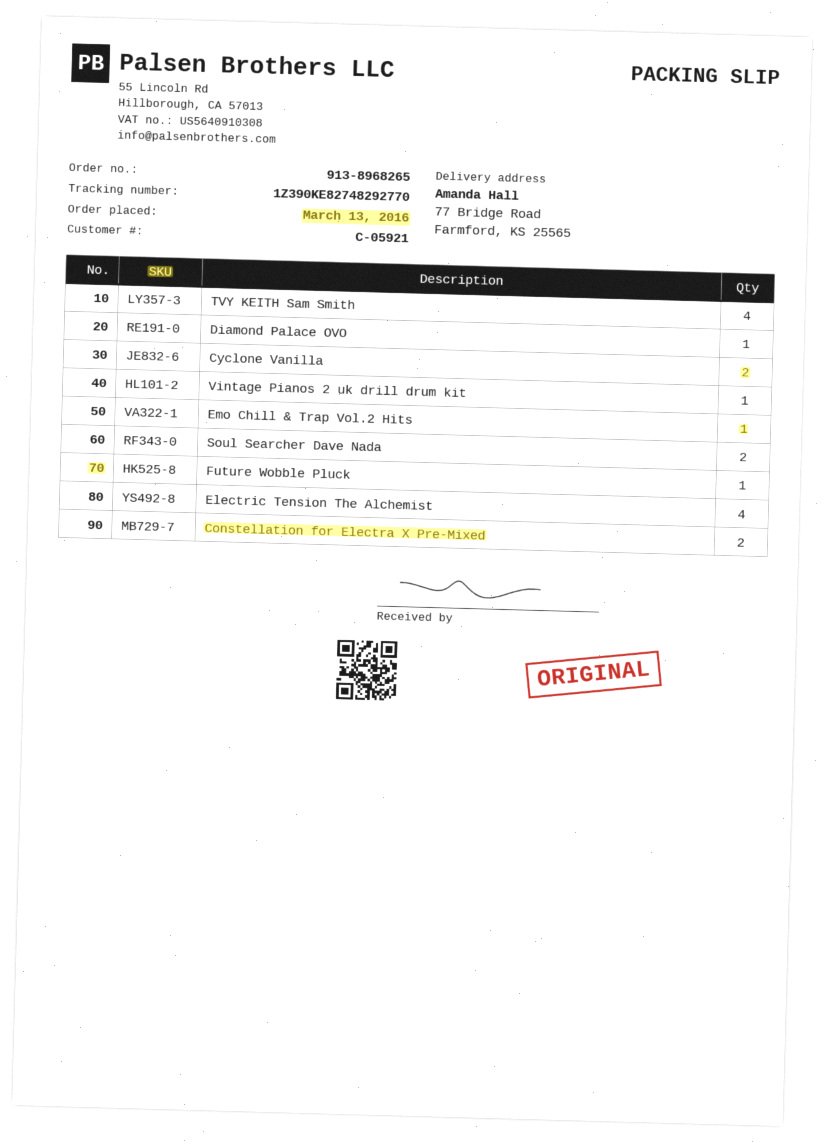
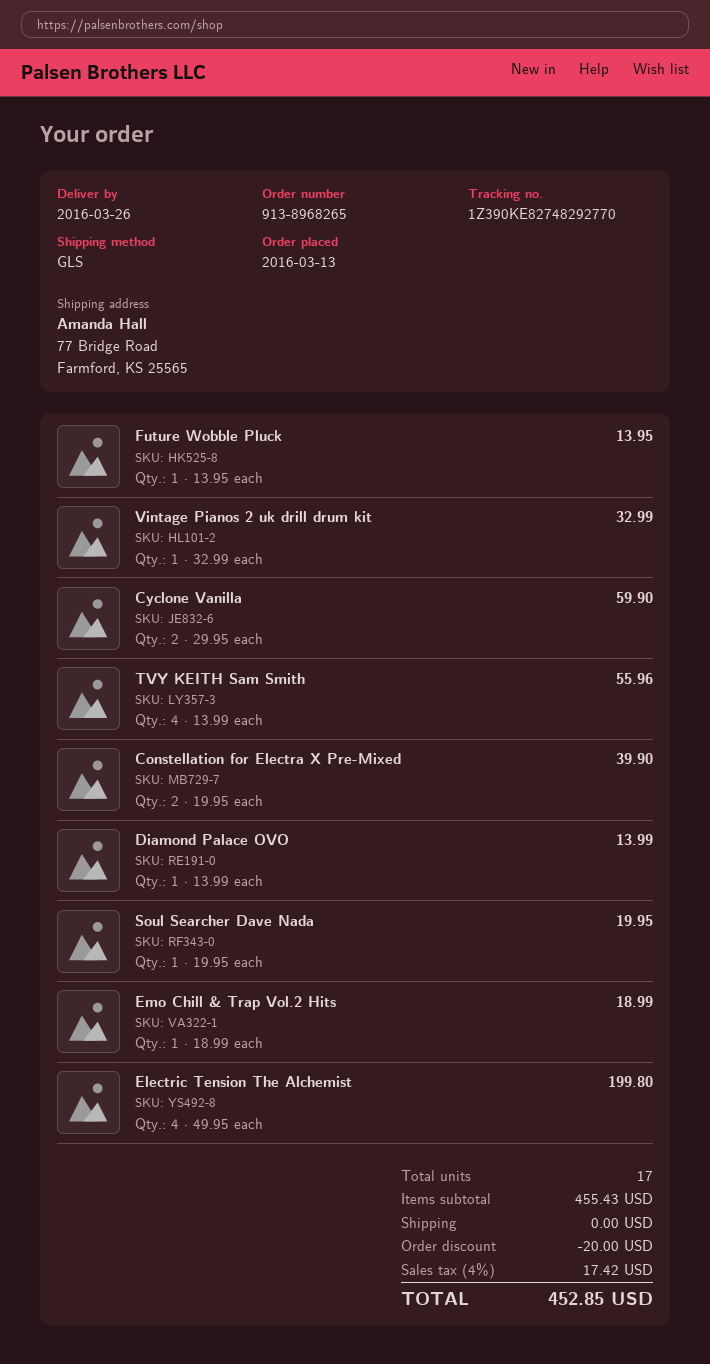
Soul Searcher Dave Nada: 2 -> 1

